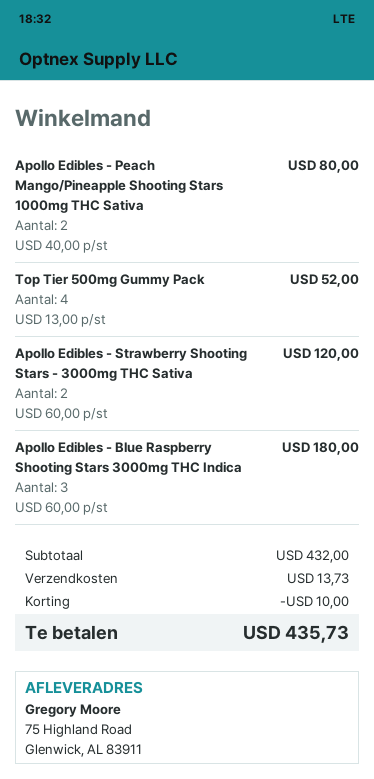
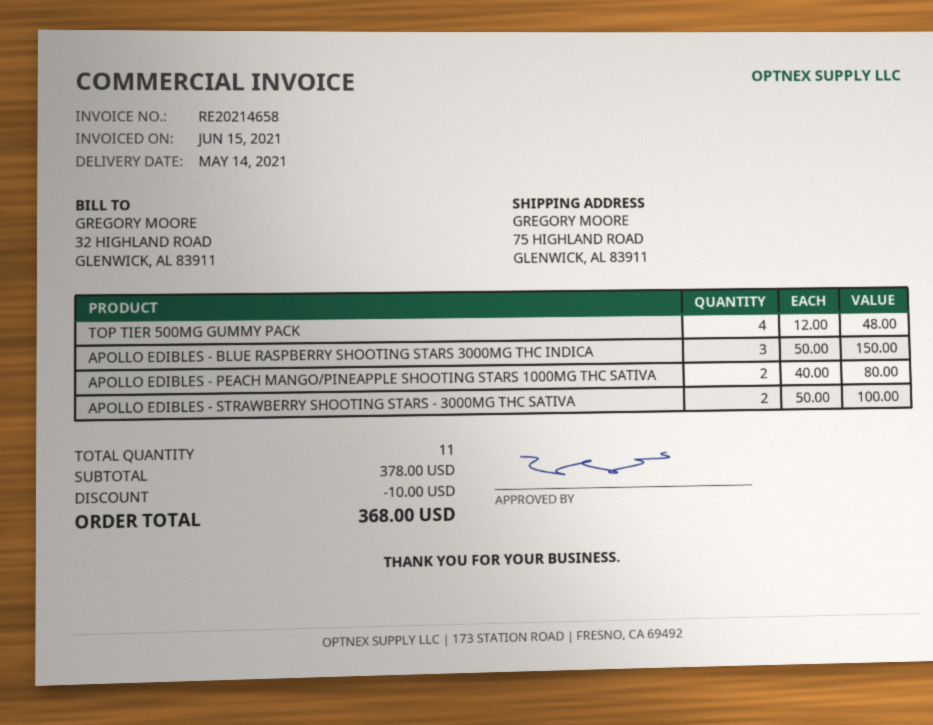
Top Tier 500mg Gummy Pack: 4 x 13.00 = 52.00 -> 4 x 12.00 = 48.00
Apollo Edibles - Strawberry Shooting Stars - 3000mg THC Sativa: 2 x 60.00 = 120.00 -> 2 x 50.00 = 100.00
Apollo Edibles - Blue Raspberry Shooting Stars 3000mg THC Indica: 3 x 60.00 = 180.00 -> 3 x 50.00 = 150.00
subtotal: 432.00 -> 378.00
shipping: 13.73 -> none
total: 435.73 -> 368.00

